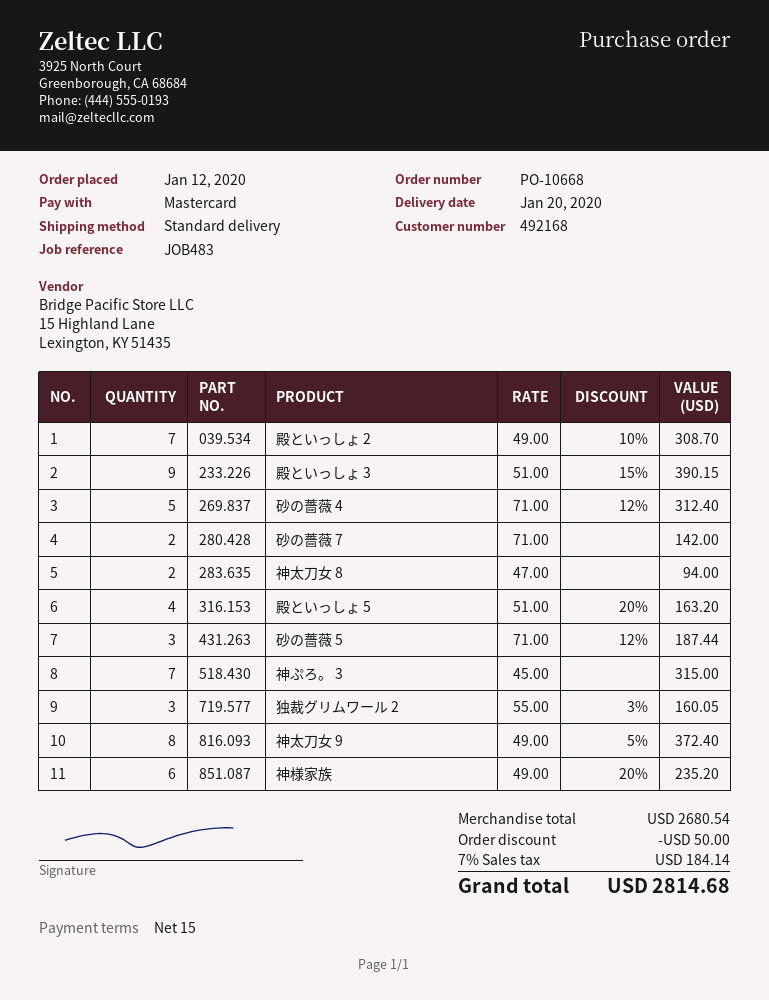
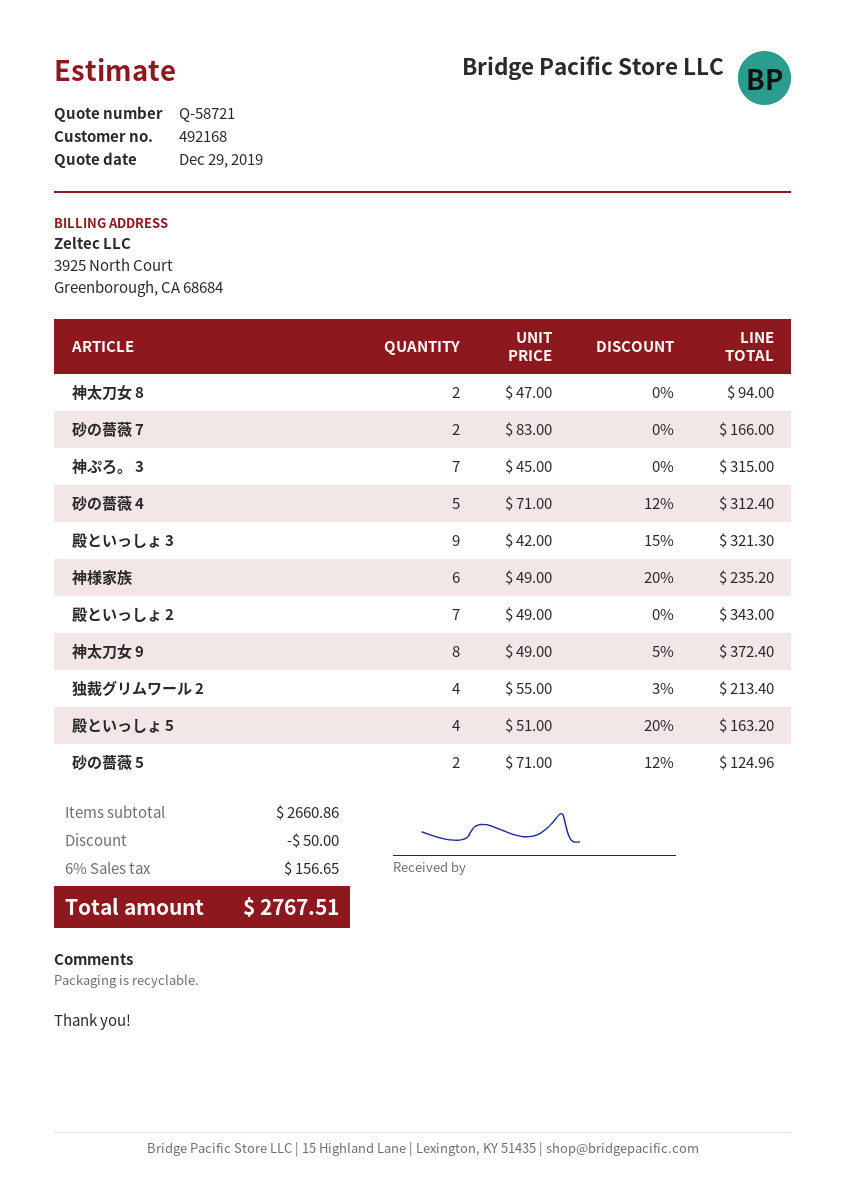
殿といっしょ 2: 7 x 49.00 - 10% = 308.70 -> 7 x 49.00 = 343.00
殿といっしょ 3: 9 x 51.00 - 15% = 390.15 -> 9 x 42.00 - 15% = 321.30
砂の薔薇 7: 2 x 71.00 = 142.00 -> 2 x 83.00 = 166.00
砂の薔薇 5: 3 x 71.00 - 12% = 187.44 -> 2 x 71.00 - 12% = 124.96
独裁グリムワール 2: 3 x 55.00 - 3% = 160.05 -> 4 x 55.00 - 3% = 213.40
subtotal: 2680.54 -> 2660.86
tax: 7% = 184.14 -> 6% = 156.65
total: 2814.68 -> 2767.51

